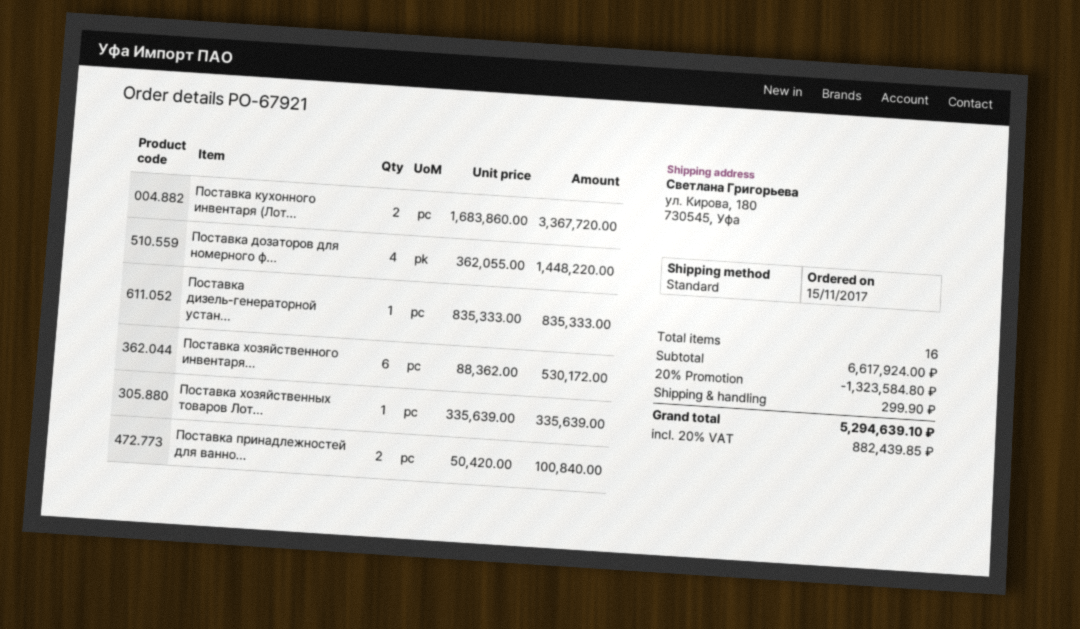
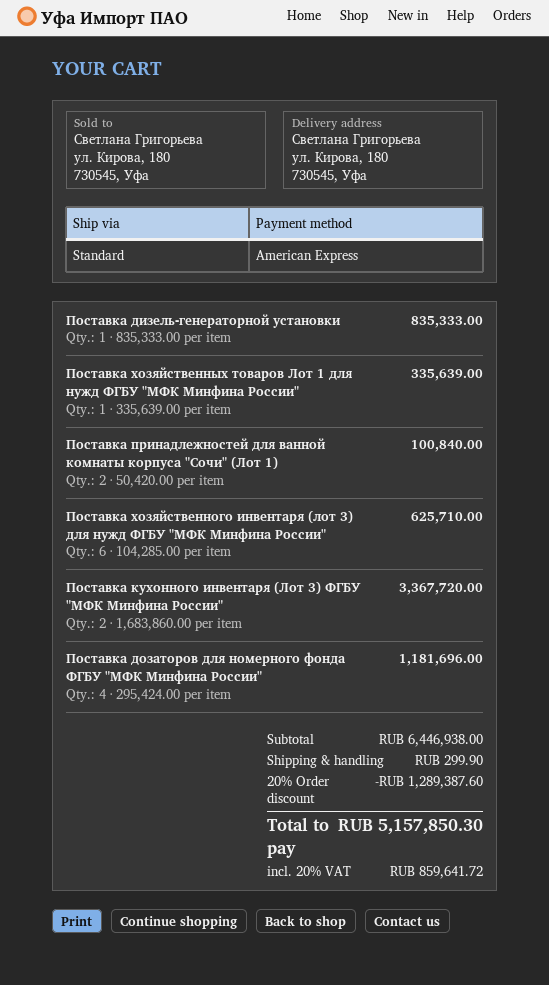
Поставка дозаторов для номерного ф...: 4 x 362055.00 = 1448220.00 -> 4 x 295424.00 = 1181696.00
Поставка хозяйственного инвентаря...: 6 x 88362.00 = 530172.00 -> 6 x 104285.00 = 625710.00
subtotal: 6617924.00 -> 6446938.00
discount: 20% = 1323584.80 -> 20% = 1289387.60
tax: 20% = 882439.85 -> 20% = 859641.72
total: 5294639.10 -> 5157850.30

